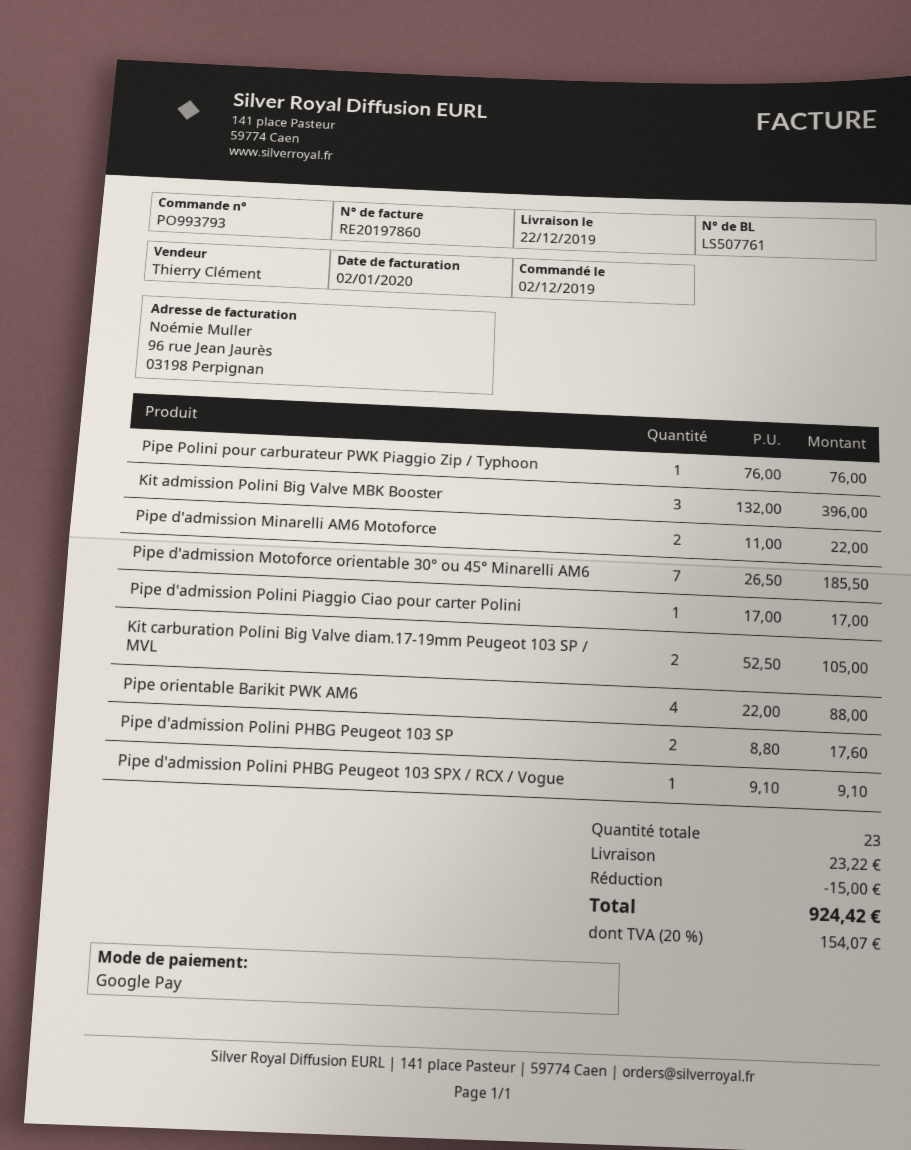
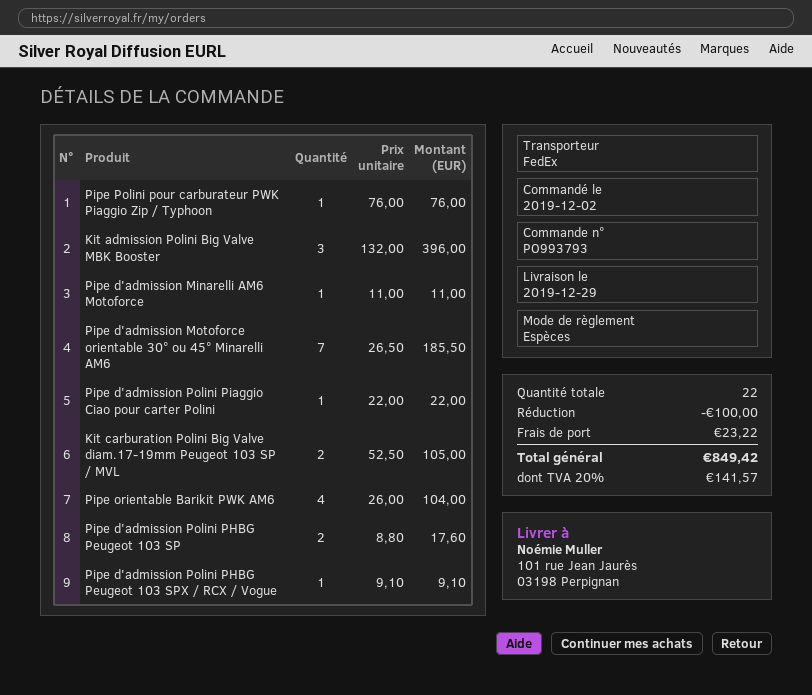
delivery date: 2019-12-22 -> 2019-12-29
payment method: Google Pay -> cash
Pipe d'admission Minarelli AM6 Motoforce: 2 x 11.00 = 22.00 -> 1 x 11.00 = 11.00
Pipe d'admission Polini Piaggio Ciao pour carter Polini: 1 x 17.00 = 17.00 -> 1 x 22.00 = 22.00
Pipe orientable Barikit PWK AM6: 4 x 22.00 = 88.00 -> 4 x 26.00 = 104.00
total quantity: 23 -> 22
discount: 15.00 -> 100.00
tax: 20% = 154.07 -> 20% = 141.57
total: 924.42 -> 849.42

